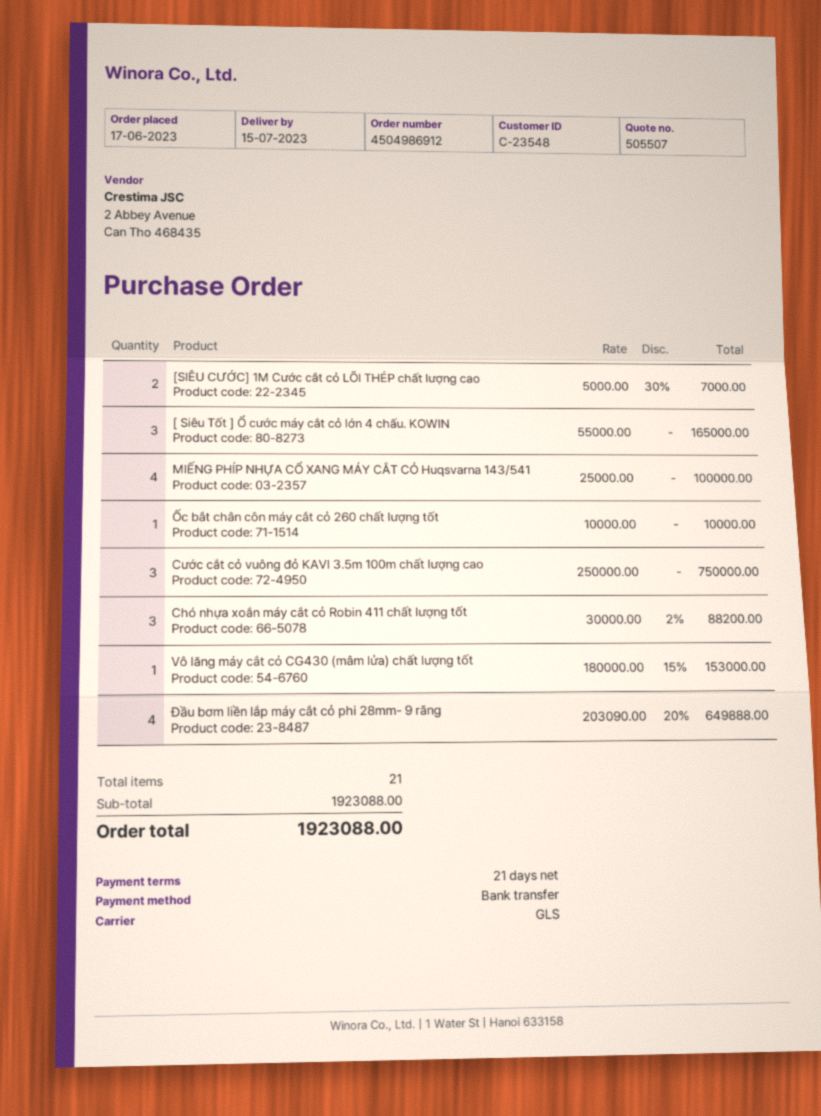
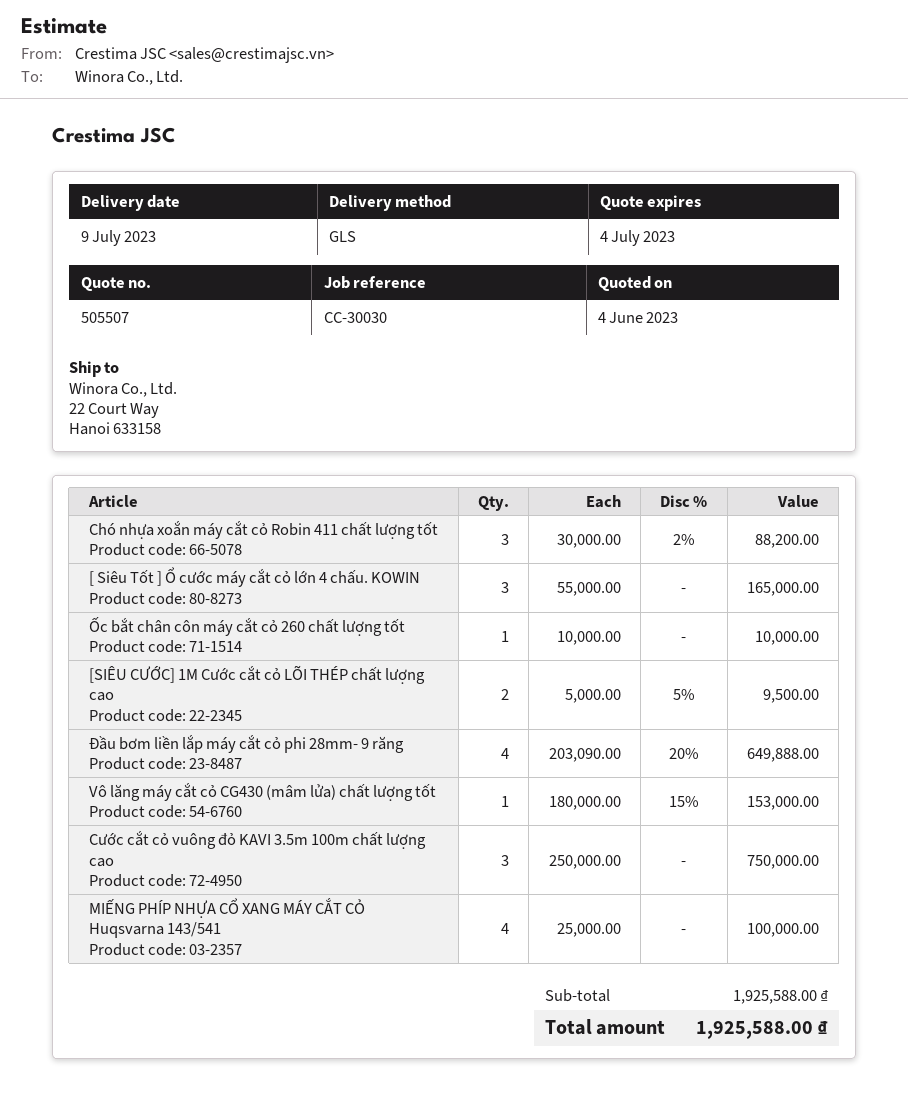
delivery date: 2023-07-15 -> 2023-07-09
[SIÊU CƯỚC] 1M Cước cắt cỏ LÕI THÉP chất lượng cao: 2 x 5000.00 - 30% = 7000.00 -> 2 x 5000.00 - 5% = 9500.00
subtotal: 1923088.00 -> 1925588.00
total: 1923088.00 -> 1925588.00

